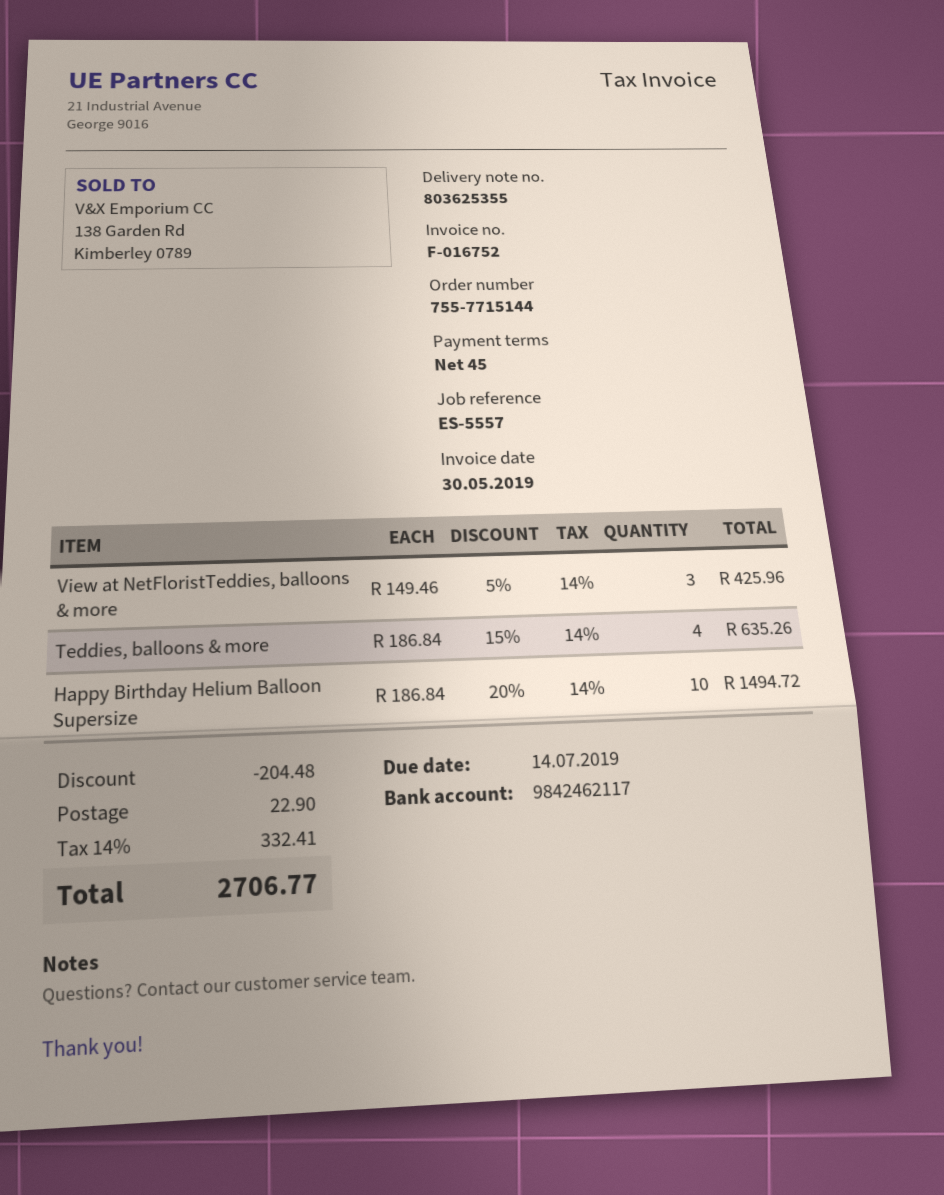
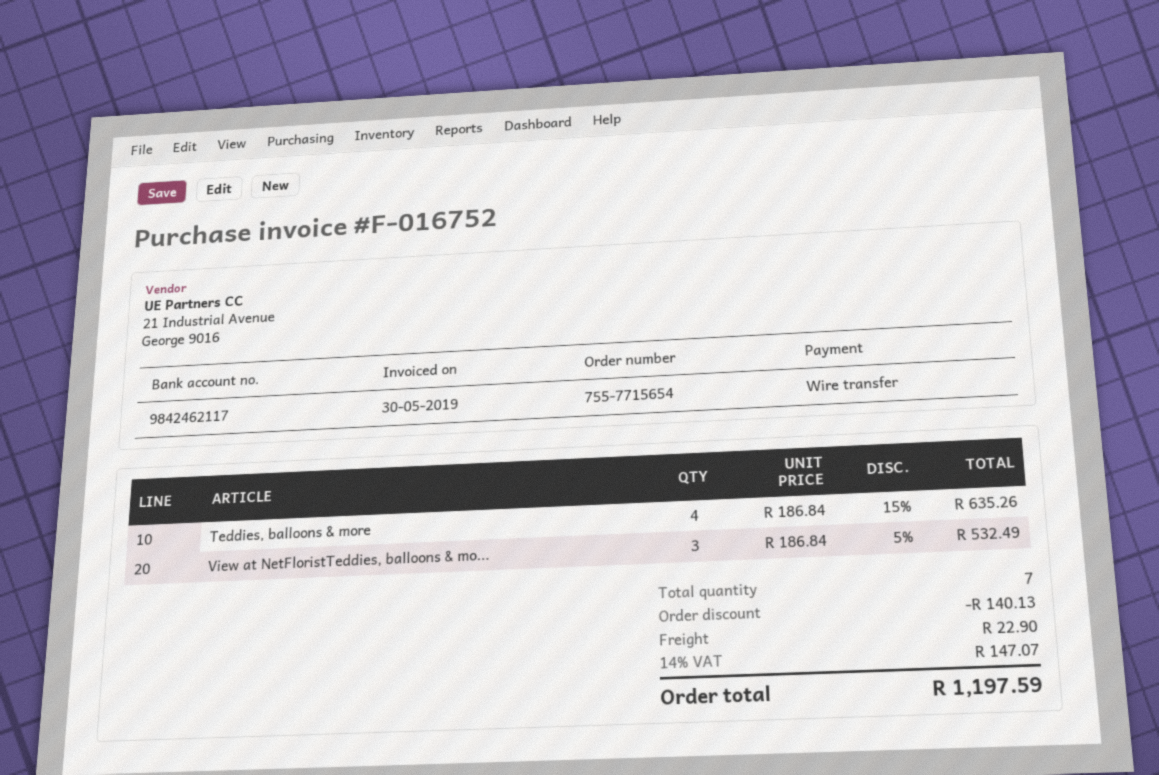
order number: 755-7715144 -> 755-7715654
View at NetFloristTeddies, balloons & more: 3 x 149.46 - 5% = 425.96 -> 3 x 186.84 - 5% = 532.49
Happy Birthday Helium Balloon Supersize: 10 x 186.84 - 20% = 1494.72 -> none
discount: 204.48 -> 140.13
tax: 14% = 332.41 -> 14% = 147.07
total: 2706.77 -> 1197.59

